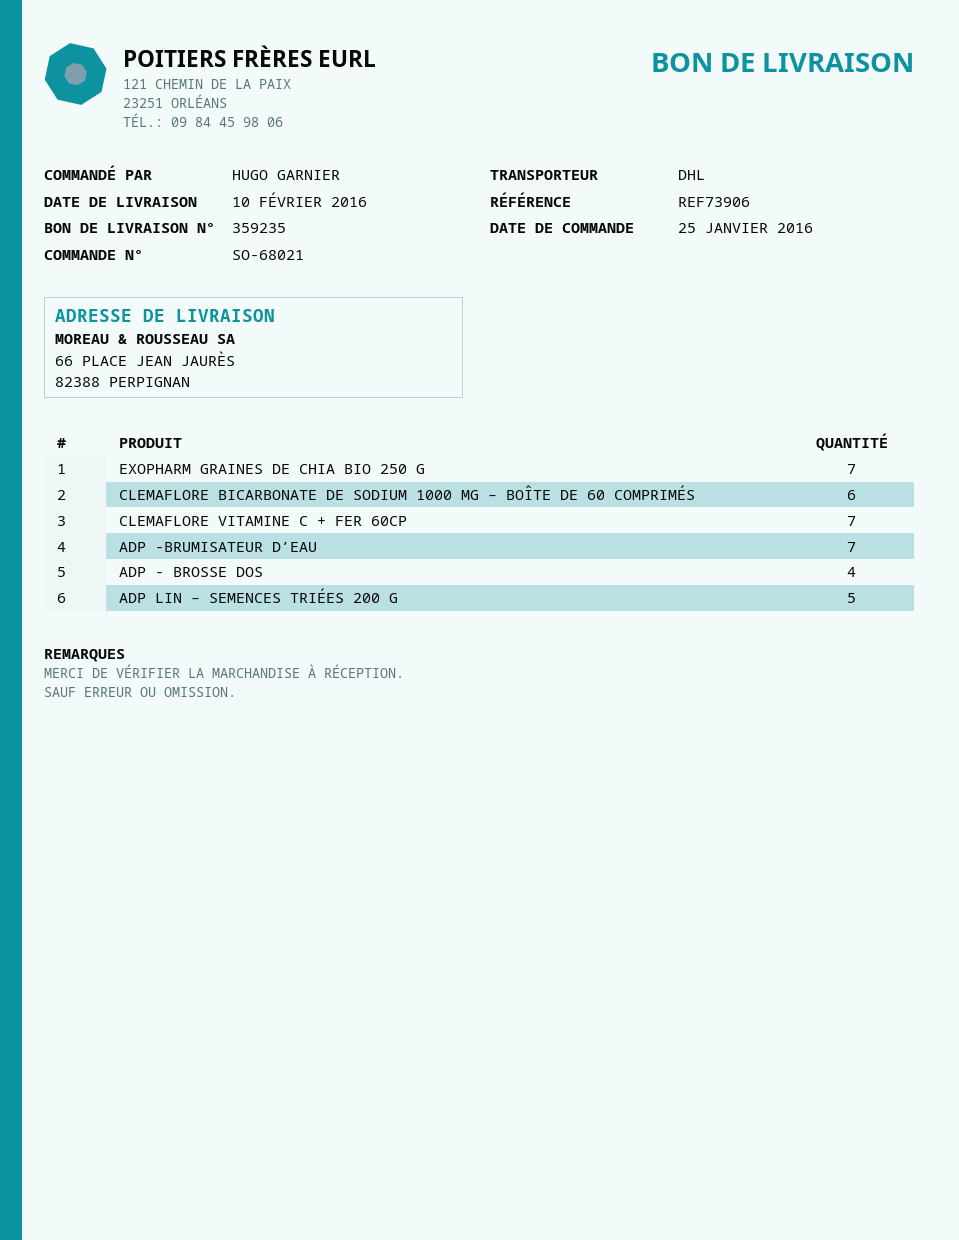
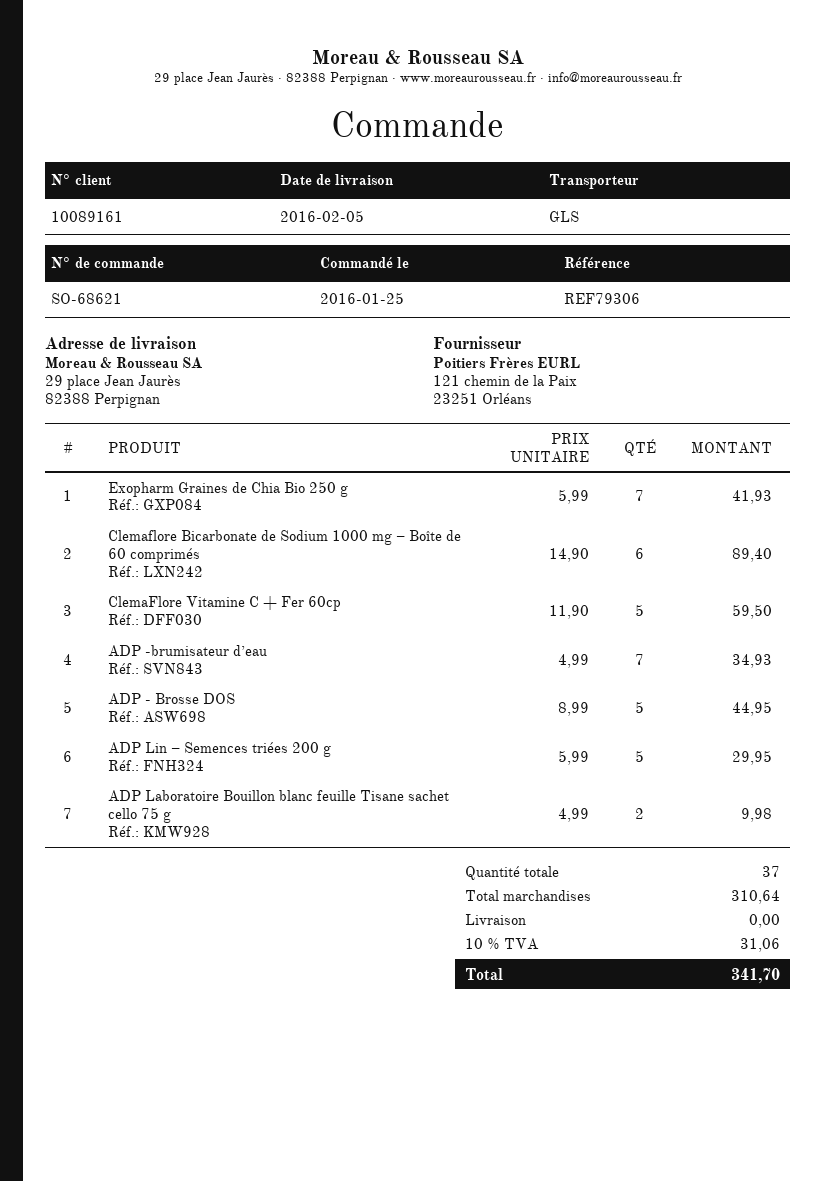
order number: SO-68021 -> SO-68621
delivery date: 2016-02-10 -> 2016-02-05
reference: REF73906 -> REF79306
shipping method: DHL -> GLS
ship to: 66 PLACE JEAN JAURÈS, 82388 PERPIGNAN -> 29 place Jean Jaurès, 82388 Perpignan
CLEMAFLORE VITAMINE C + FER 60CP: 7 -> 5
ADP - BROSSE DOS: 4 -> 5
ADP Laboratoire Bouillon blanc feuille Tisane sachet cello 75 g: none -> 2

